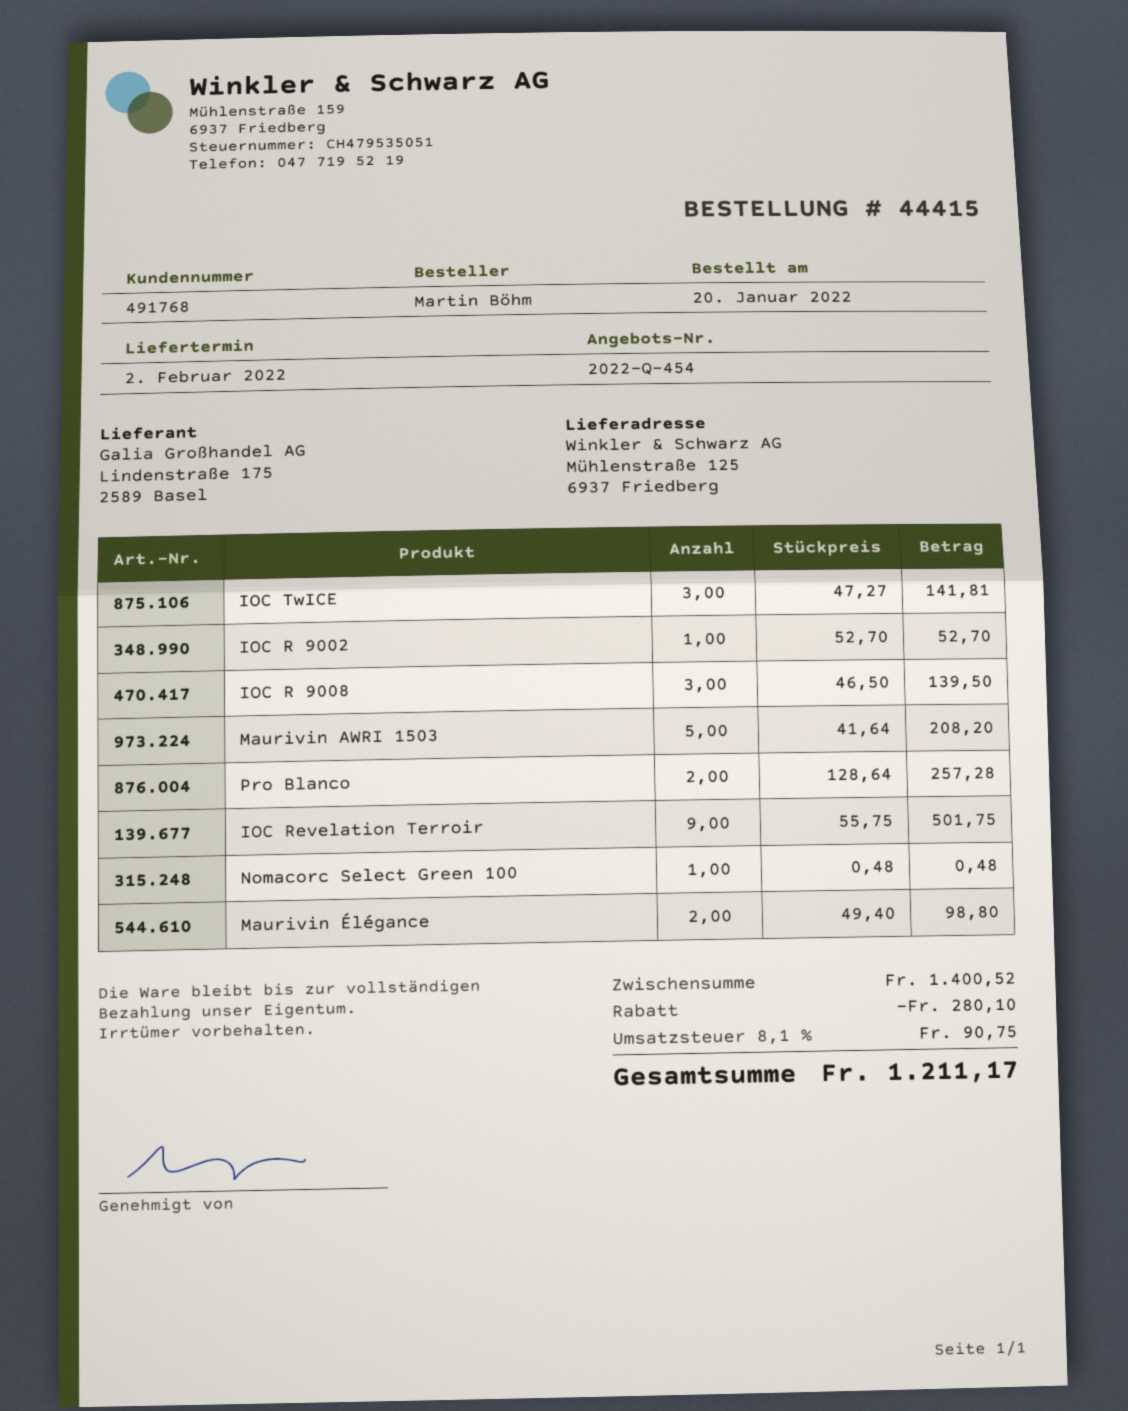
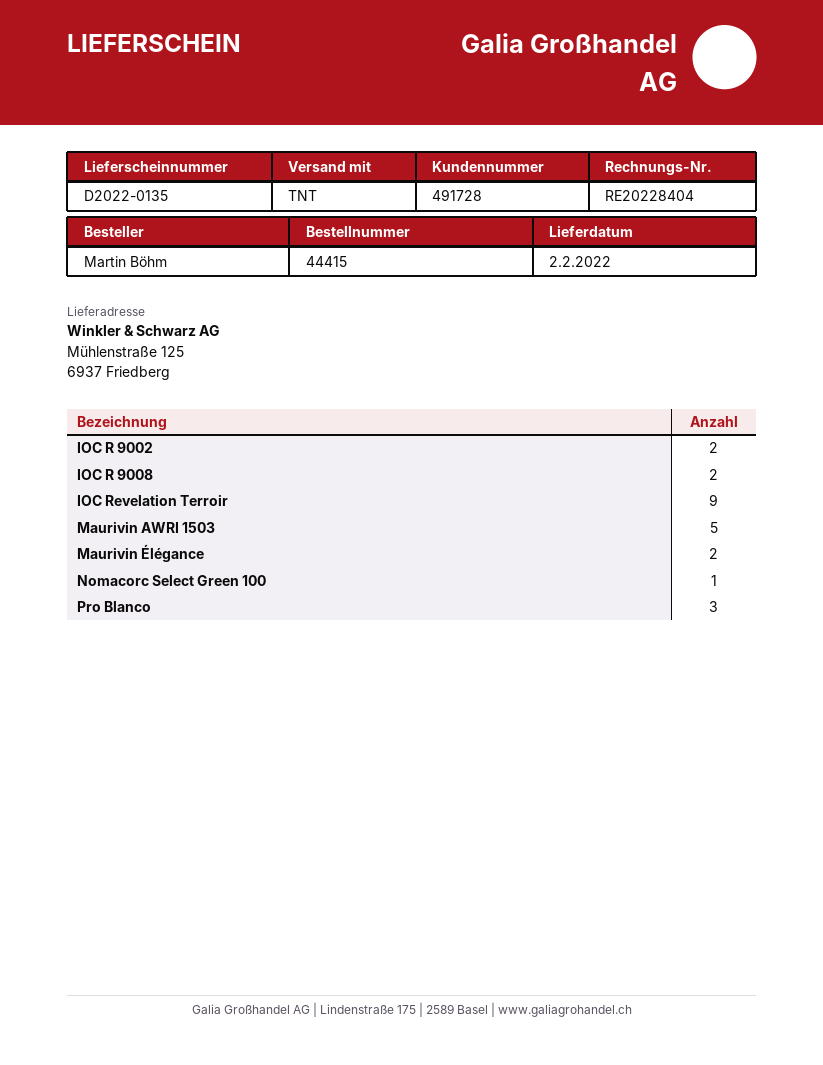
customer number: 491768 -> 491728
IOC TwICE: 3 -> none
IOC R 9002: 1 -> 2
IOC R 9008: 3 -> 2
Pro Blanco: 2 -> 3

